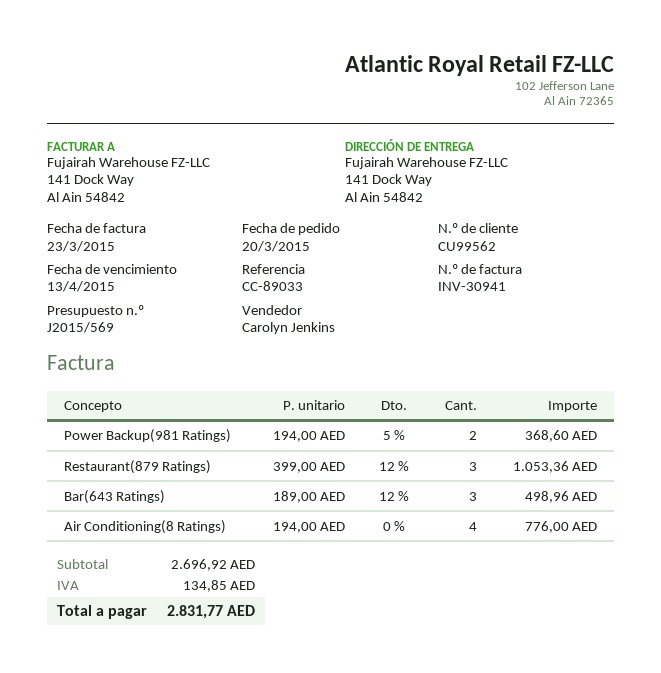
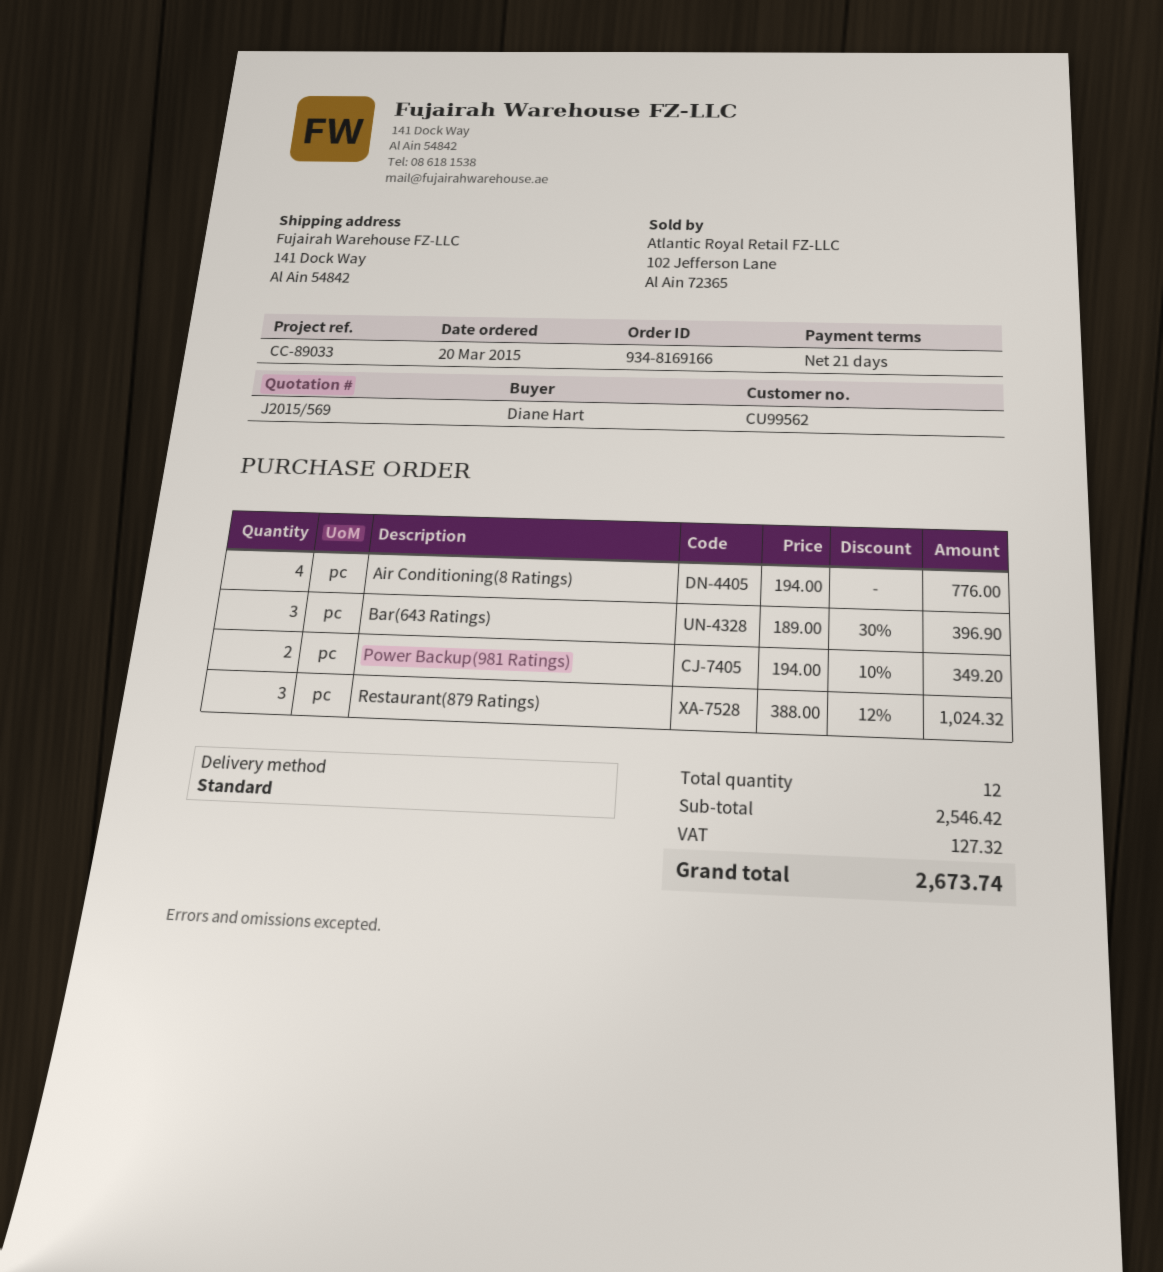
Power Backup(981 Ratings): 2 x 194.00 - 5% = 368.60 -> 2 x 194.00 - 10% = 349.20
Restaurant(879 Ratings): 3 x 399.00 - 12% = 1053.36 -> 3 x 388.00 - 12% = 1024.32
Bar(643 Ratings): 3 x 189.00 - 12% = 498.96 -> 3 x 189.00 - 30% = 396.90
subtotal: 2696.92 -> 2546.42
tax: 134.85 -> 127.32
total: 2831.77 -> 2673.74

